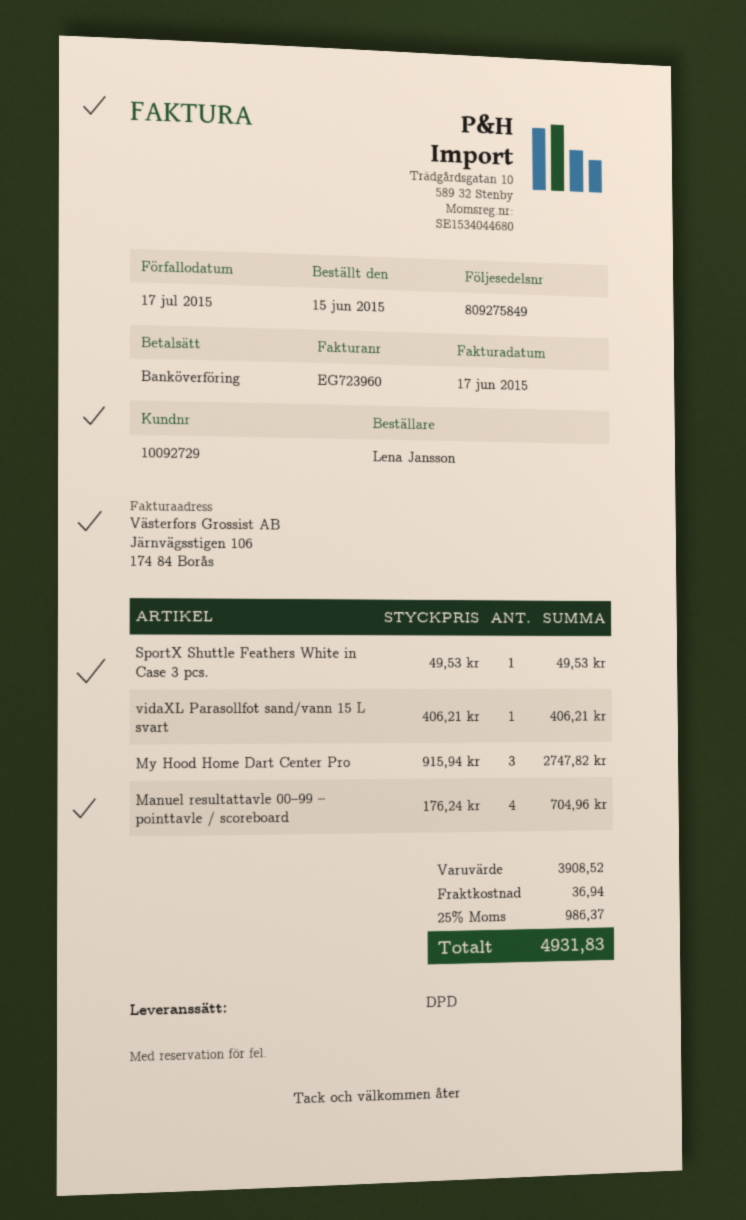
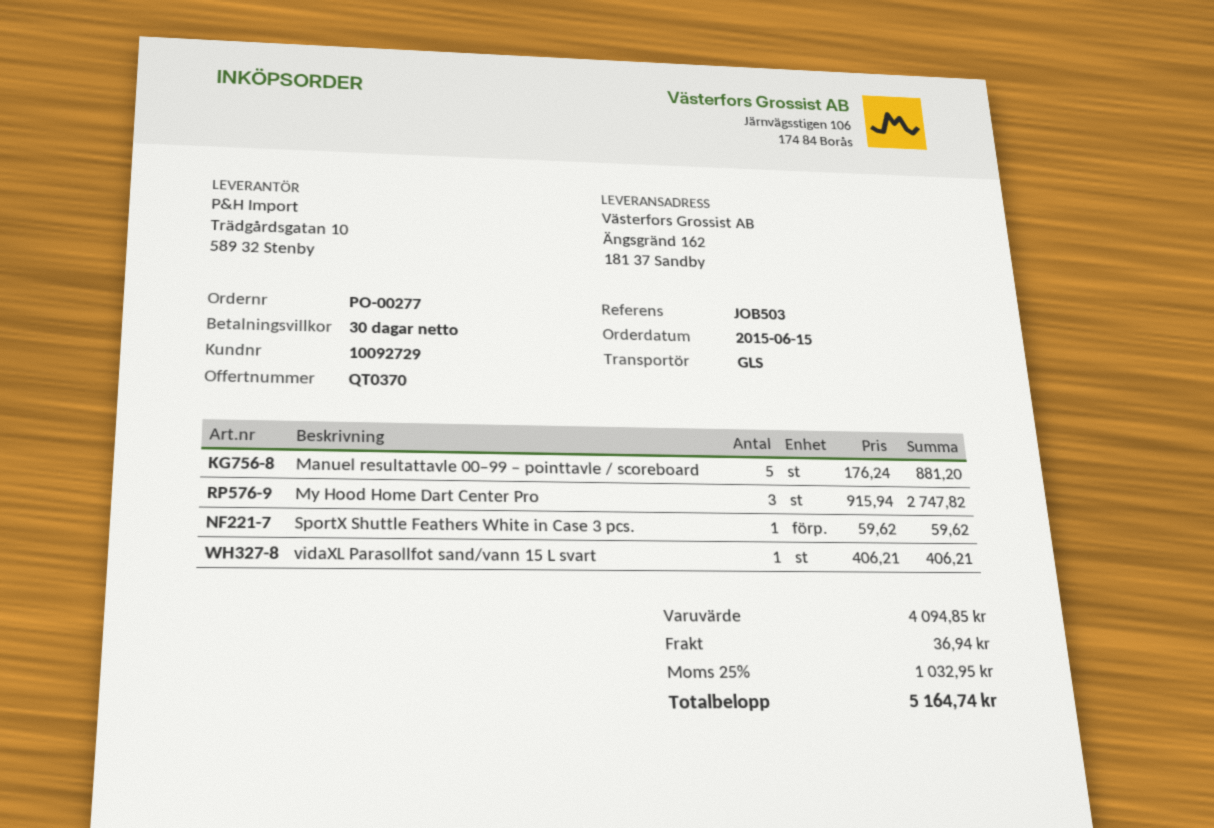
shipping method: DPD -> GLS
SportX Shuttle Feathers White in Case 3 pcs.: 1 x 49.53 = 49.53 -> 1 x 59.62 = 59.62
Manuel resultattavle 00–99 – pointtavle / scoreboard: 4 x 176.24 = 704.96 -> 5 x 176.24 = 881.20
subtotal: 3908.52 -> 4094.85
tax: 25% = 986.37 -> 25% = 1032.95
total: 4931.83 -> 5164.74

